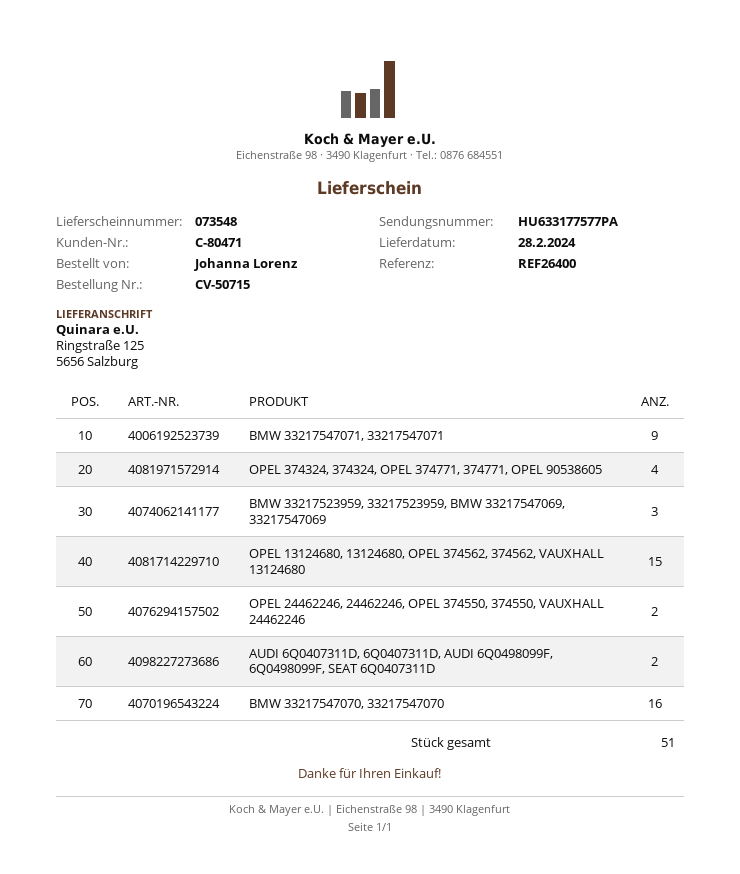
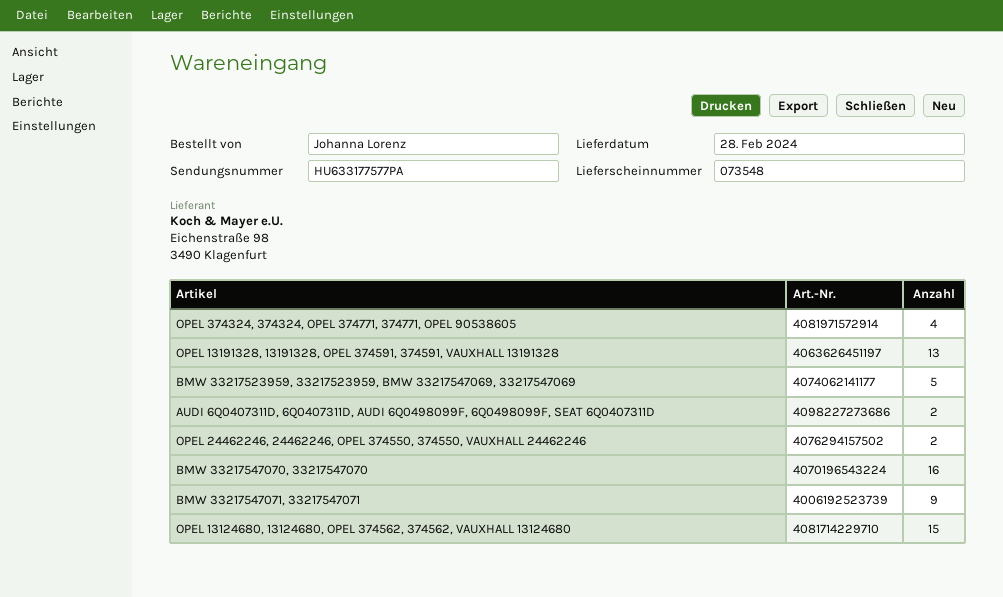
BMW 33217523959, 33217523959, BMW 33217547069, 33217547069: 3 -> 5
OPEL 13191328, 13191328, OPEL 374591, 374591, VAUXHALL 13191328: none -> 13

